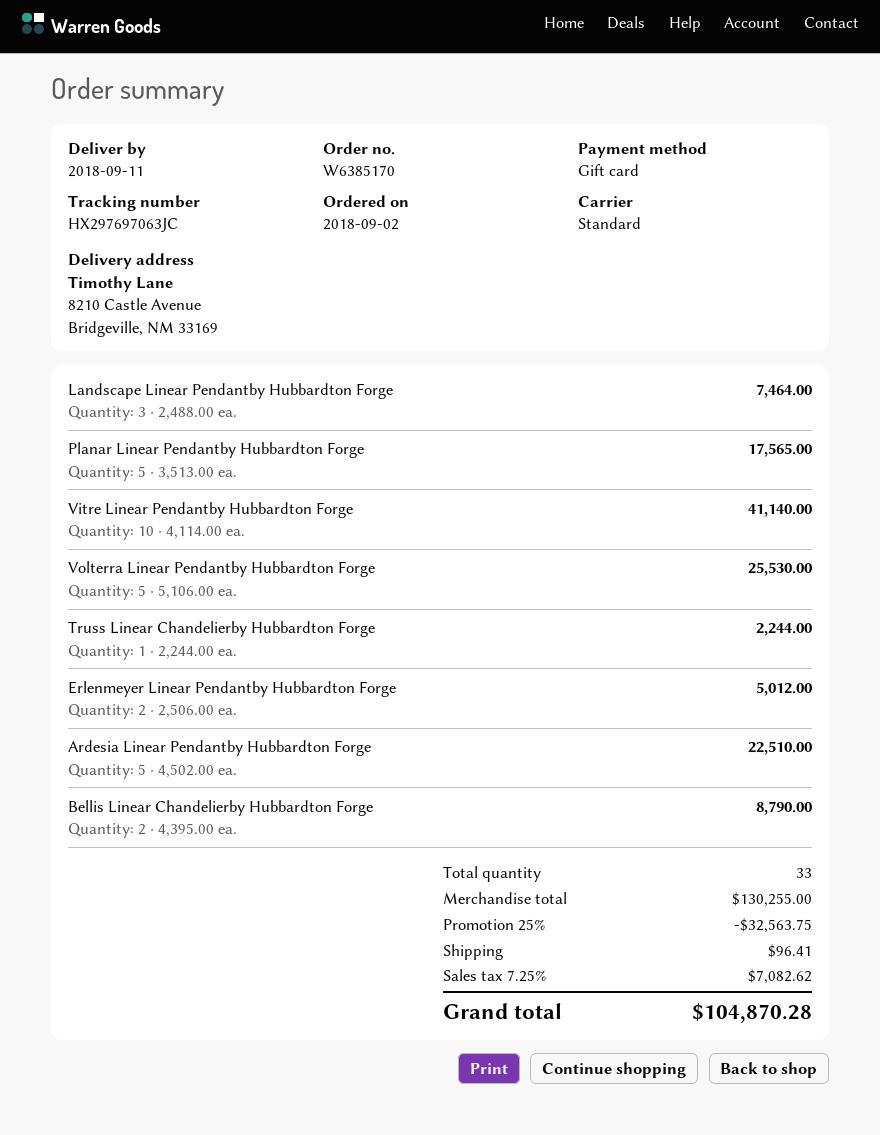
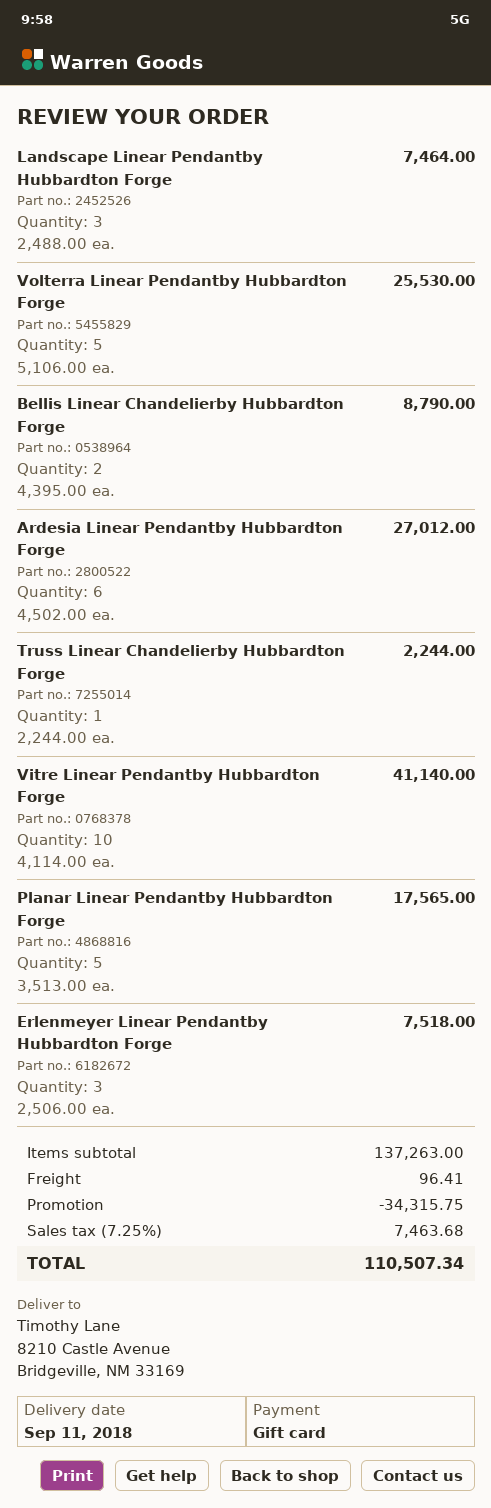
Erlenmeyer Linear Pendantby Hubbardton Forge: 2 x 2506.00 = 5012.00 -> 3 x 2506.00 = 7518.00
Ardesia Linear Pendantby Hubbardton Forge: 5 x 4502.00 = 22510.00 -> 6 x 4502.00 = 27012.00
subtotal: 130255.00 -> 137263.00
discount: 32563.75 -> 34315.75
tax: 7.25% = 7082.62 -> 7.25% = 7463.68
total: 104870.28 -> 110507.34

